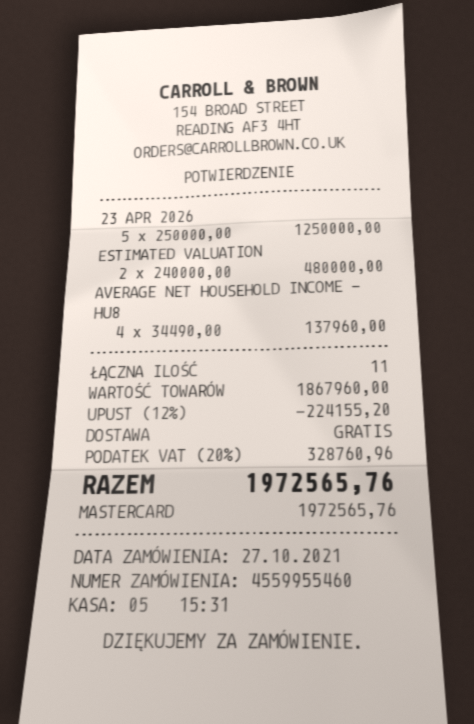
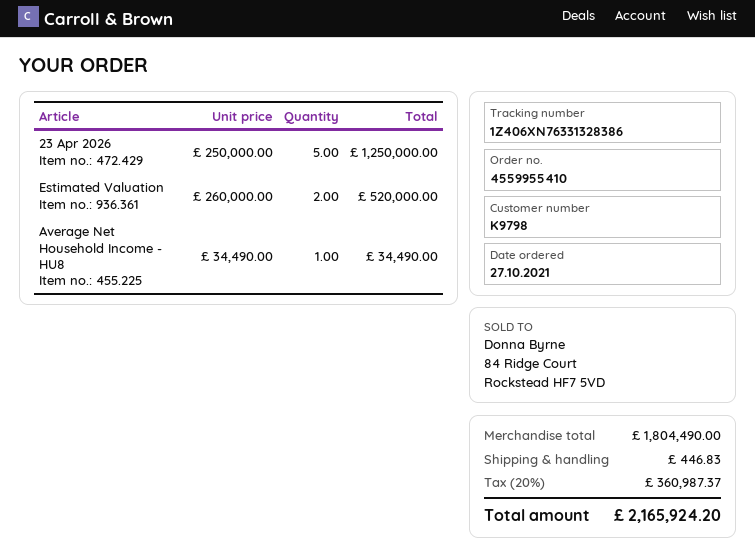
order number: 4559955460 -> 4559955410
ESTIMATED VALUATION: 2 x 240000.00 = 480000.00 -> 2 x 260000.00 = 520000.00
AVERAGE NET HOUSEHOLD INCOME - HU8: 4 x 34490.00 = 137960.00 -> 1 x 34490.00 = 34490.00
subtotal: 1867960.00 -> 1804490.00
discount: 12% = 224155.20 -> none
shipping: 0.00 -> 446.83
tax: 20% = 328760.96 -> 20% = 360987.37
total: 1972565.76 -> 2165924.20

